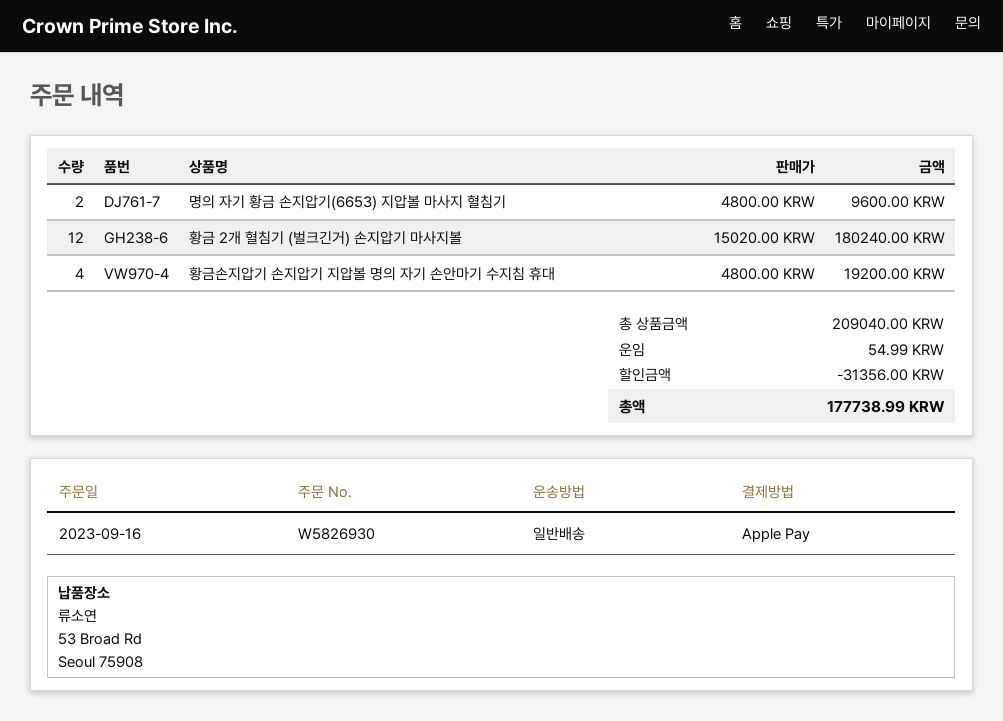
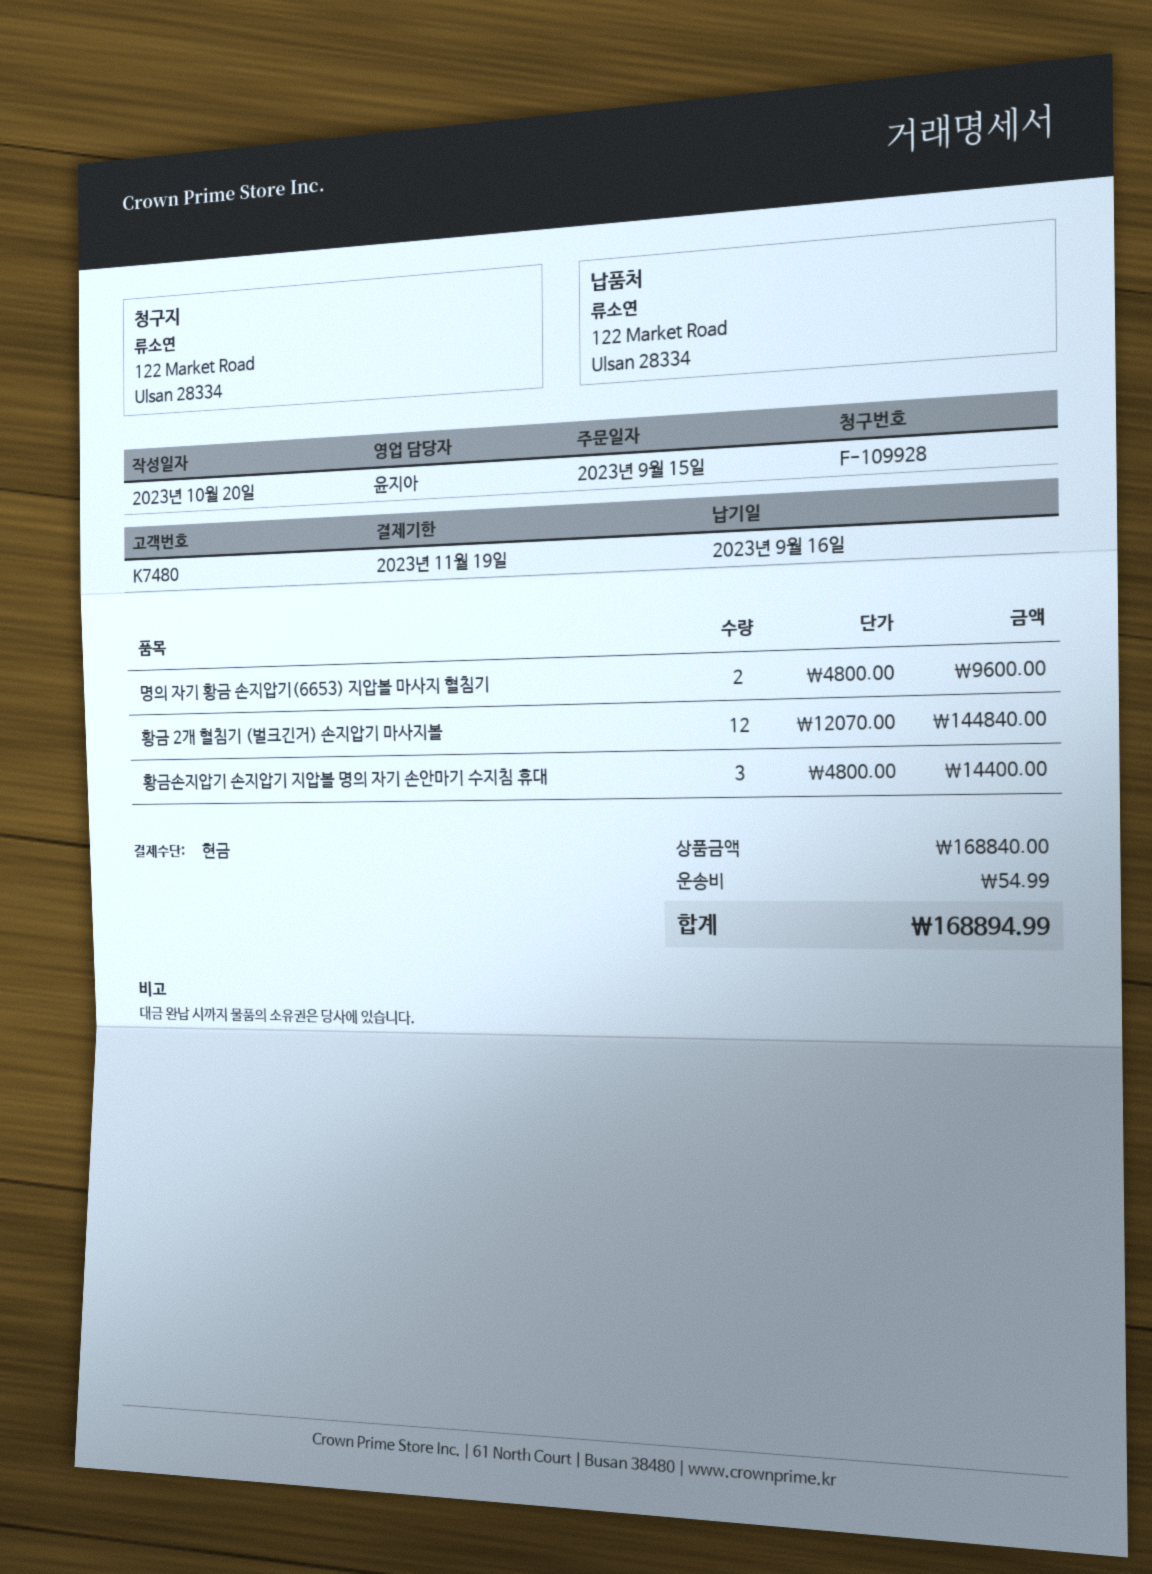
order date: 2023-09-16 -> 2023-09-15
payment method: Apple Pay -> cash
ship to: 53 Broad Rd, Seoul 75908 -> 122 Market Road, Ulsan 28334
황금 2개 혈침기 (벌크긴거) 손지압기 마사지볼: 12 x 15020.00 = 180240.00 -> 12 x 12070.00 = 144840.00
황금손지압기 손지압기 지압볼 명의 자기 손안마기 수지침 휴대: 4 x 4800.00 = 19200.00 -> 3 x 4800.00 = 14400.00
subtotal: 209040.00 -> 168840.00
discount: 31356.00 -> none
total: 177738.99 -> 168894.99

